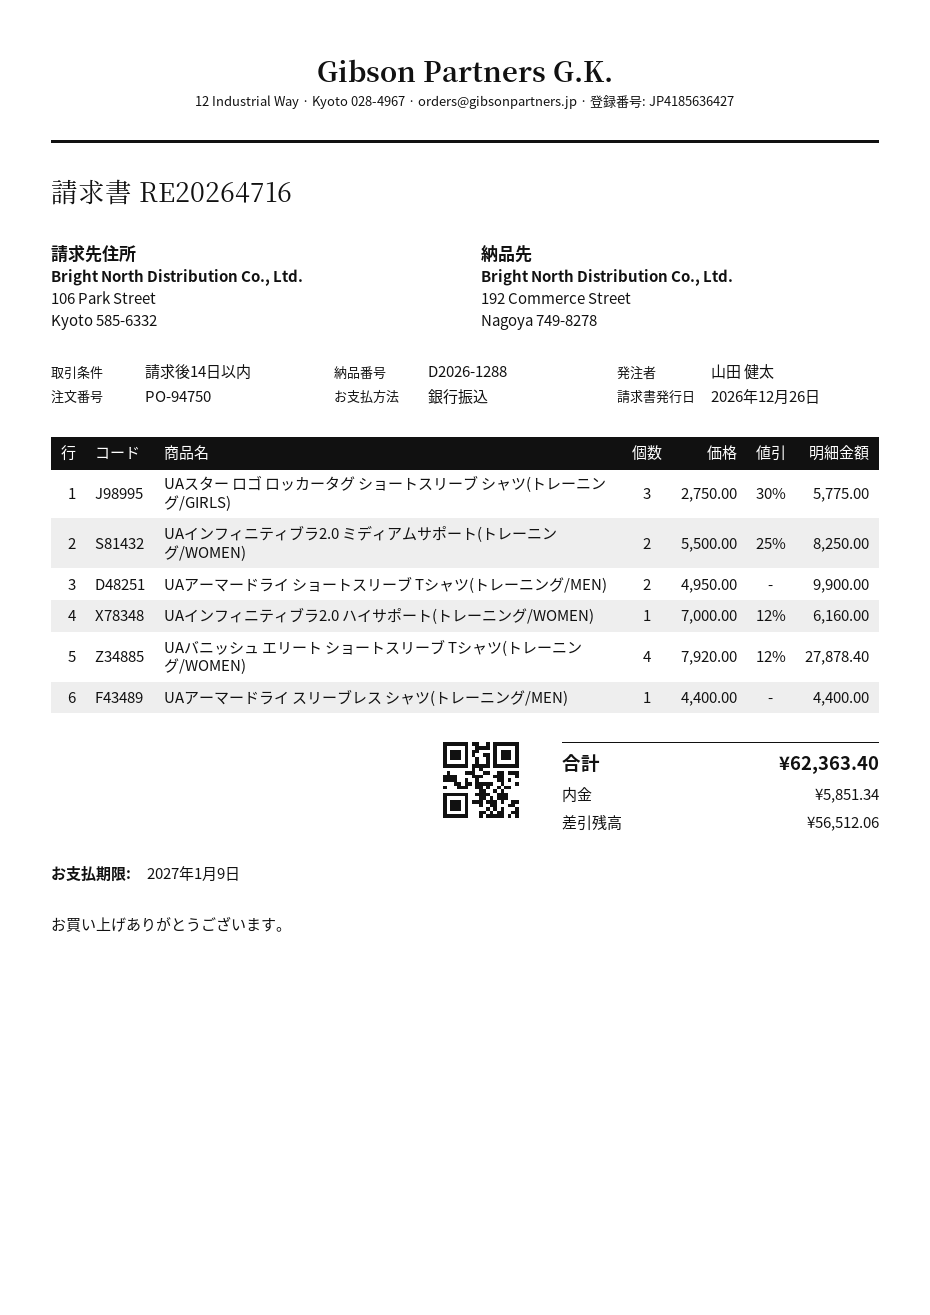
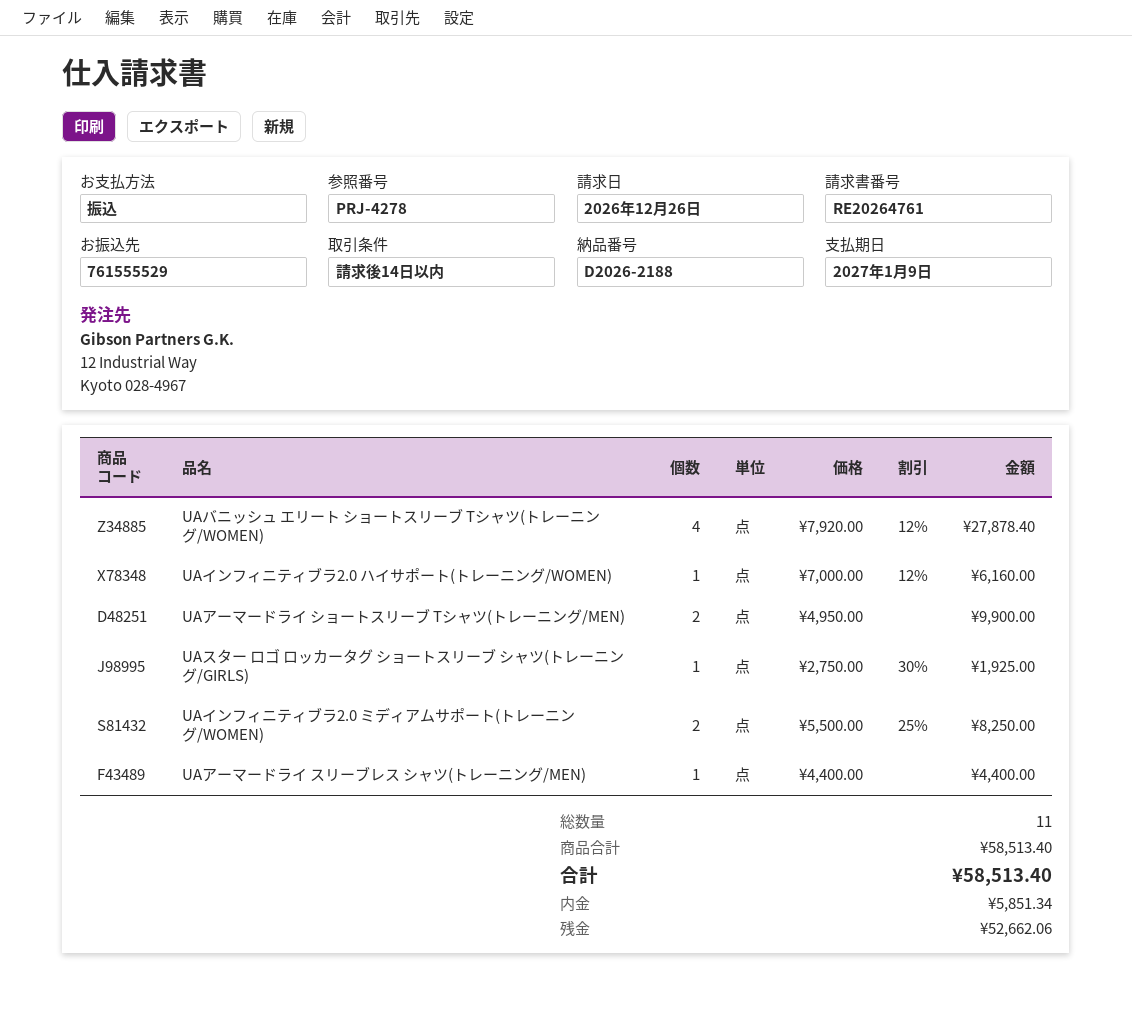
delivery note number: D2026-1288 -> D2026-2188
invoice number: RE20264716 -> RE20264761
UAスター ロゴ ロッカータグ ショートスリーブ シャツ(トレーニング/GIRLS): 3 x 2750.00 - 30% = 5775.00 -> 1 x 2750.00 - 30% = 1925.00
total: 62363.40 -> 58513.40
balance: 56512.06 -> 52662.06

